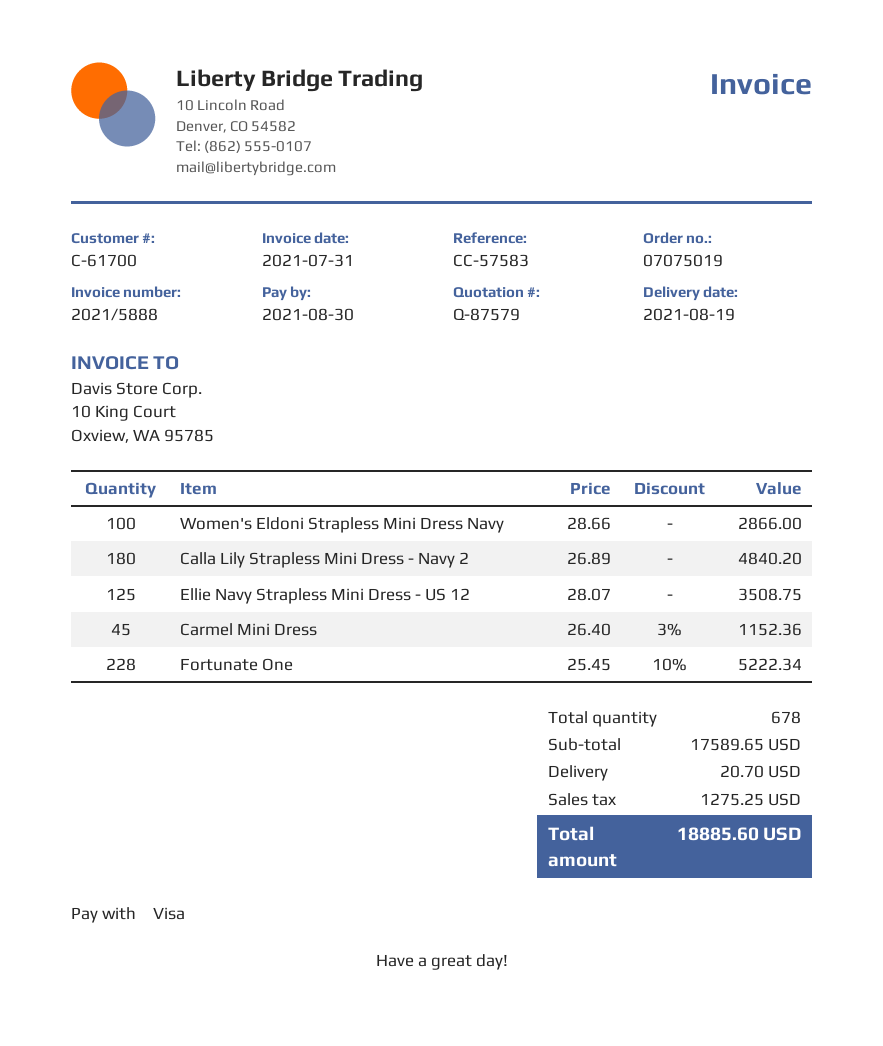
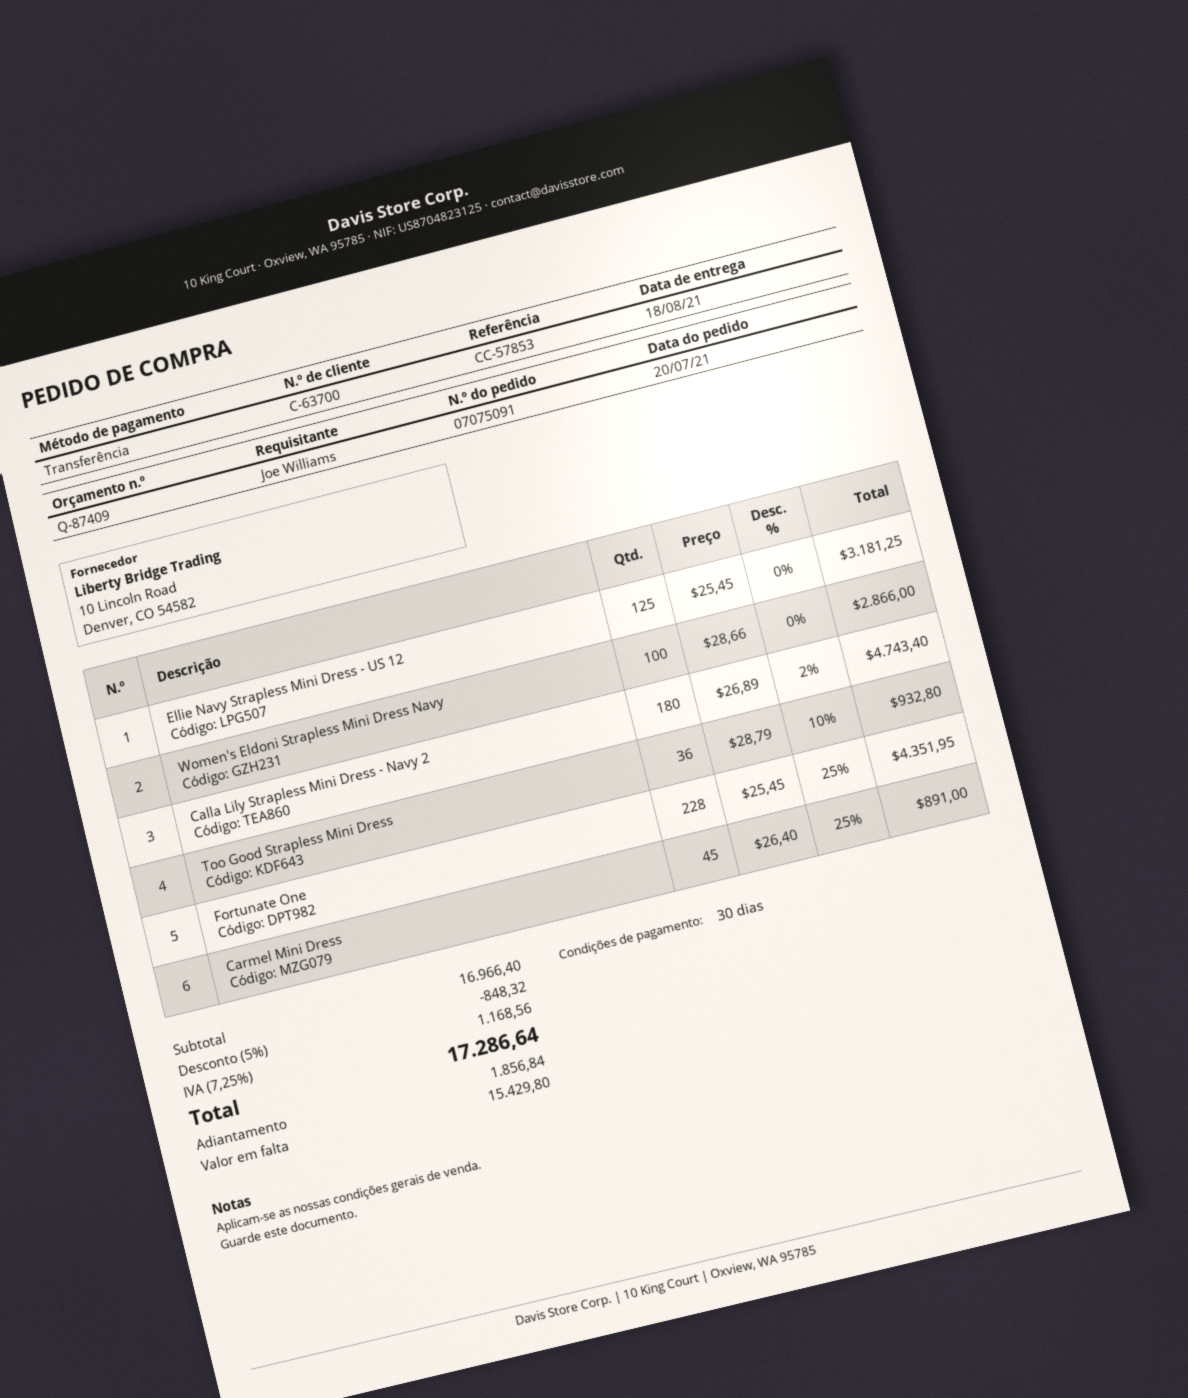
quote number: Q-87579 -> Q-87409
order number: 07075019 -> 07075091
delivery date: 2021-08-19 -> 2021-08-18
customer number: C-61700 -> C-63700
reference: CC-57583 -> CC-57853
payment method: Visa -> bank transfer
Calla Lily Strapless Mini Dress - Navy 2: 180 x 26.89 = 4840.20 -> 180 x 26.89 - 2% = 4743.40
Ellie Navy Strapless Mini Dress - US 12: 125 x 28.07 = 3508.75 -> 125 x 25.45 = 3181.25
Carmel Mini Dress: 45 x 26.40 - 3% = 1152.36 -> 45 x 26.40 - 25% = 891.00
Fortunate One: 228 x 25.45 - 10% = 5222.34 -> 228 x 25.45 - 25% = 4351.95
Too Good Strapless Mini Dress: none -> 36 x 28.79 - 10% = 932.80
subtotal: 17589.65 -> 16966.40
discount: none -> 5% = 848.32
shipping: 20.70 -> none
tax: 1275.25 -> 1168.56
total: 18885.60 -> 17286.64

